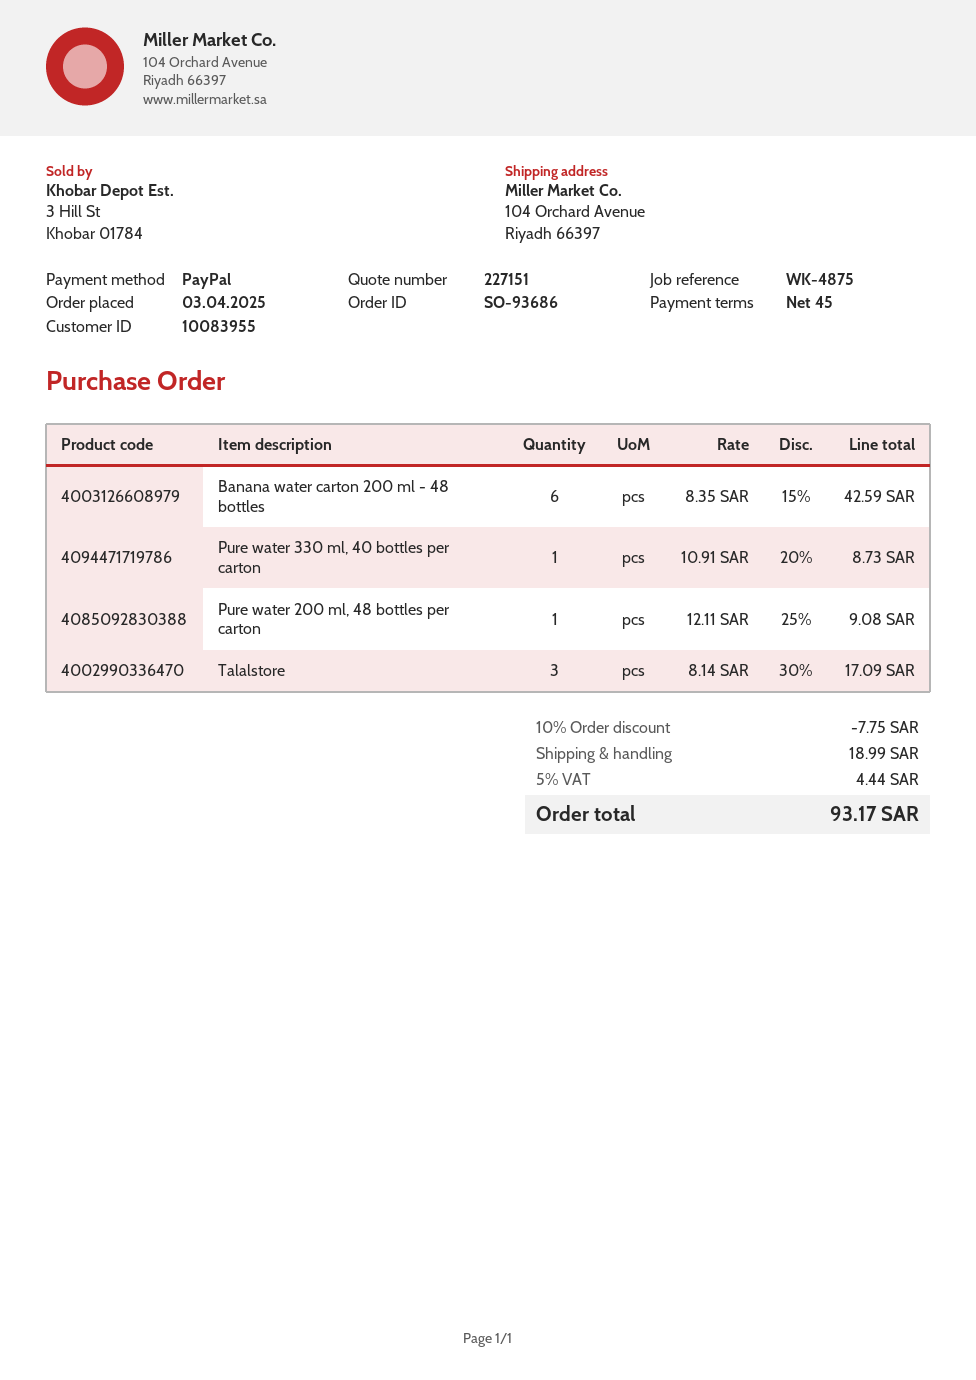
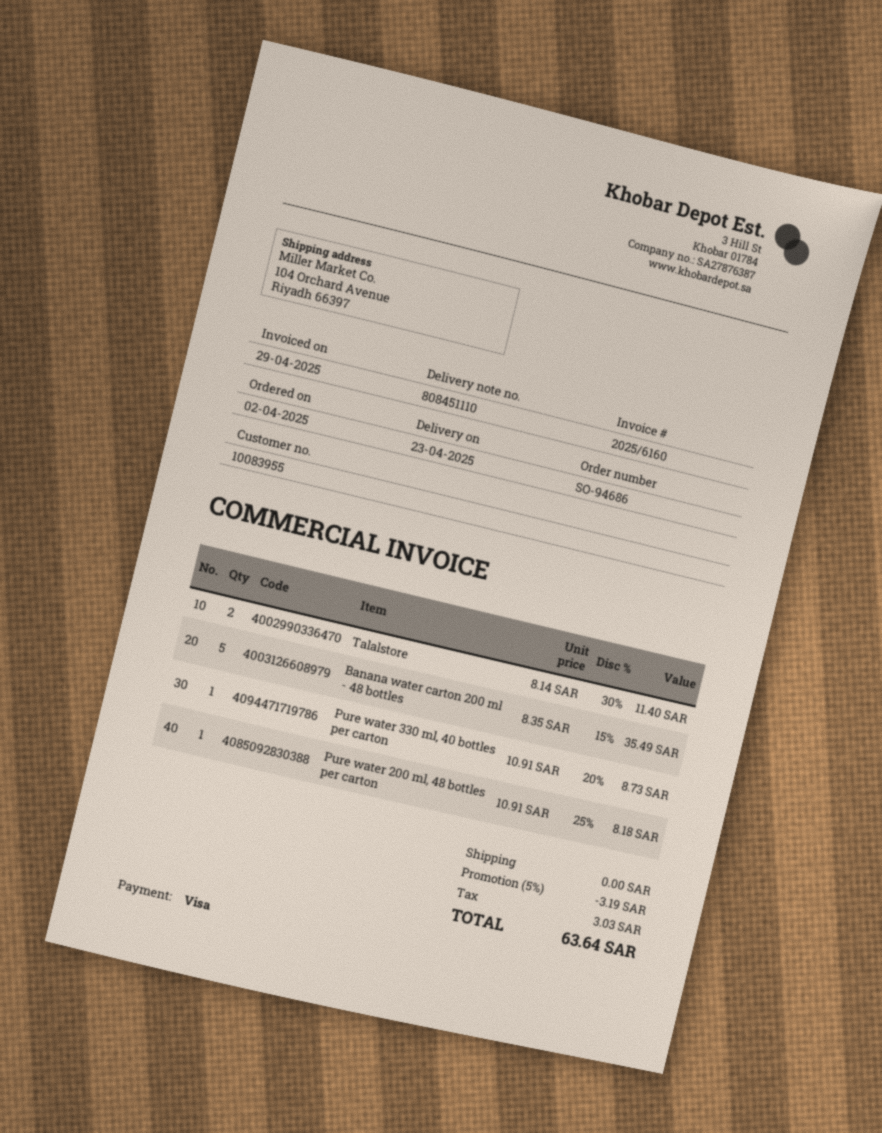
order number: SO-93686 -> SO-94686
order date: 2025-04-03 -> 2025-04-02
payment method: PayPal -> Visa
Banana water carton 200 ml - 48 bottles: 6 x 8.35 - 15% = 42.59 -> 5 x 8.35 - 15% = 35.49
Pure water 200 ml, 48 bottles per carton: 1 x 12.11 - 25% = 9.08 -> 1 x 10.91 - 25% = 8.18
Talalstore: 3 x 8.14 - 30% = 17.09 -> 2 x 8.14 - 30% = 11.40
discount: 10% = 7.75 -> 5% = 3.19
shipping: 18.99 -> 0.00
tax: 4.44 -> 3.03
total: 93.17 -> 63.64

